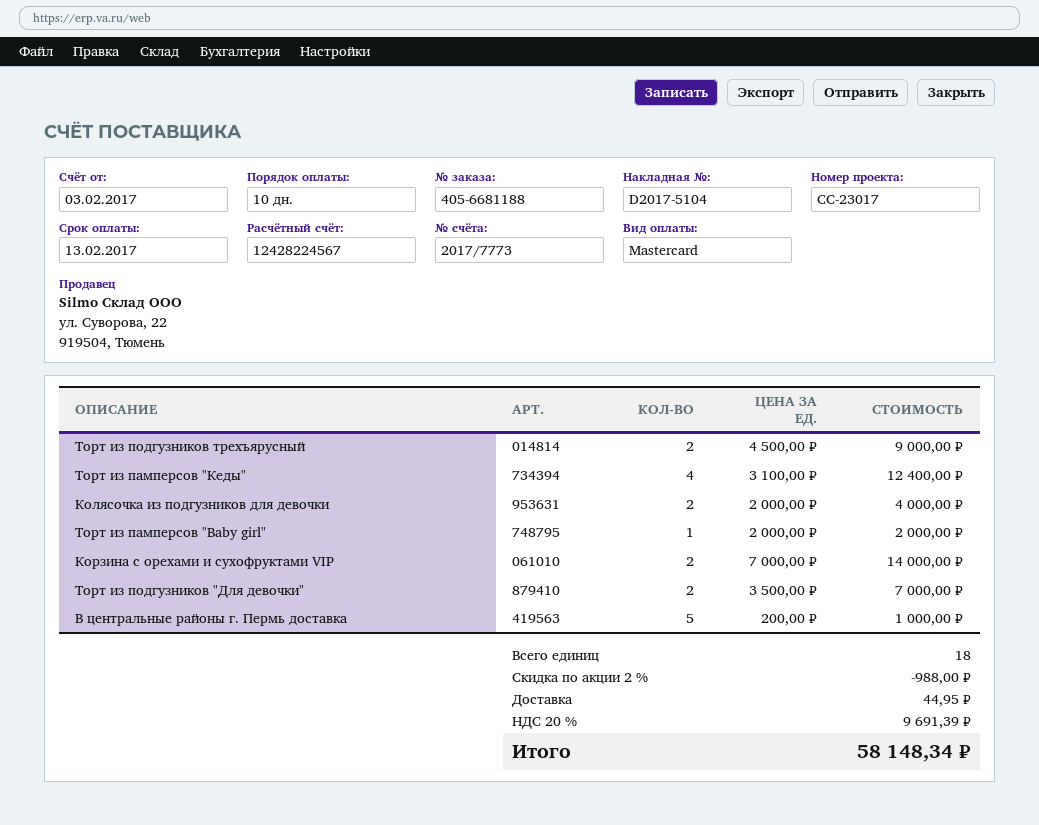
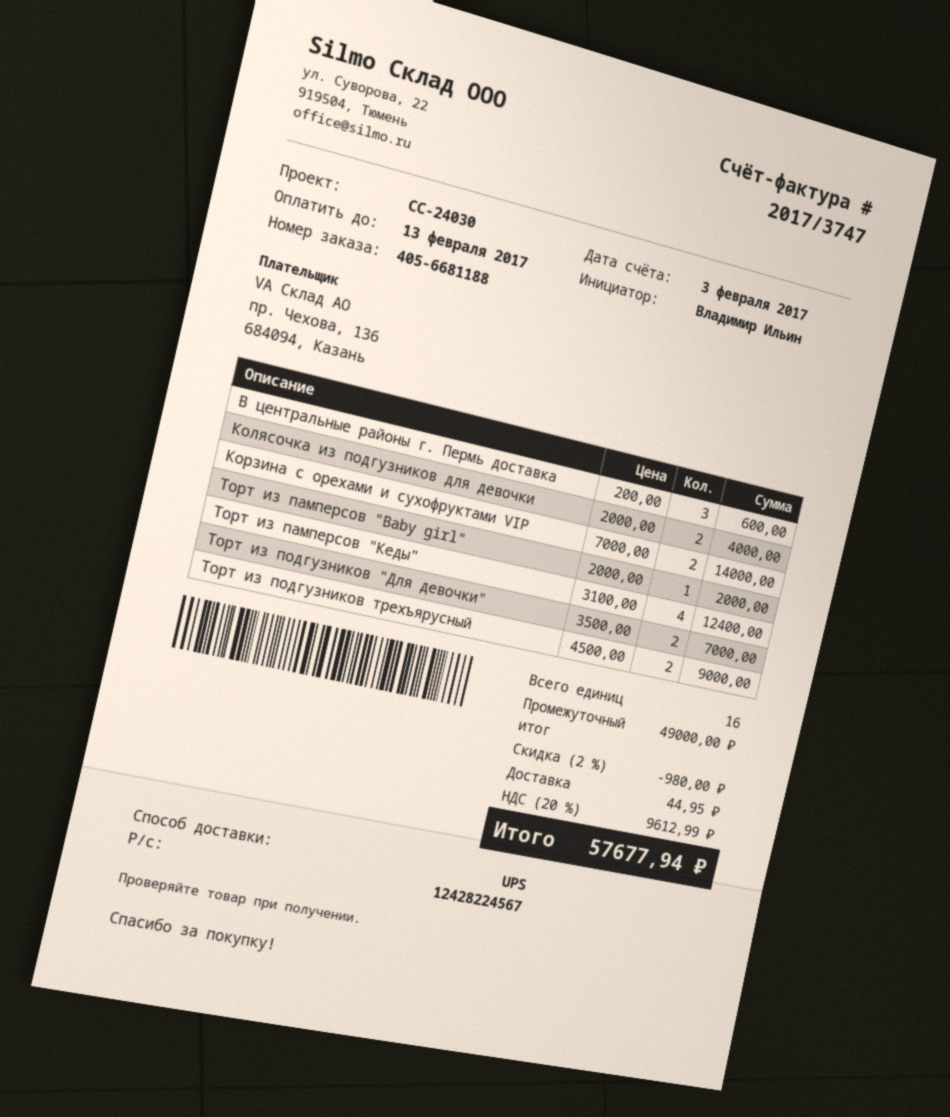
invoice number: 2017/7773 -> 2017/3747
reference: CC-23017 -> CC-24030
В центральные районы г. Пермь доставка: 5 x 200.00 = 1000.00 -> 3 x 200.00 = 600.00
total quantity: 18 -> 16
discount: 2% = 988.00 -> 2% = 980.00
tax: 20% = 9691.39 -> 20% = 9612.99
total: 58148.34 -> 57677.94

